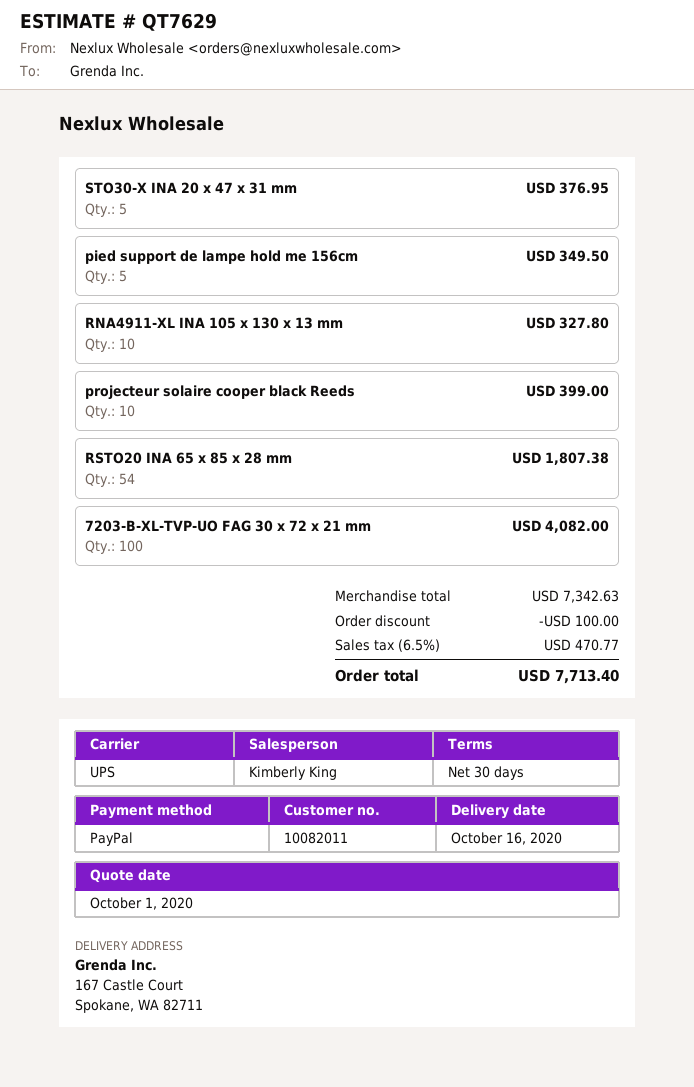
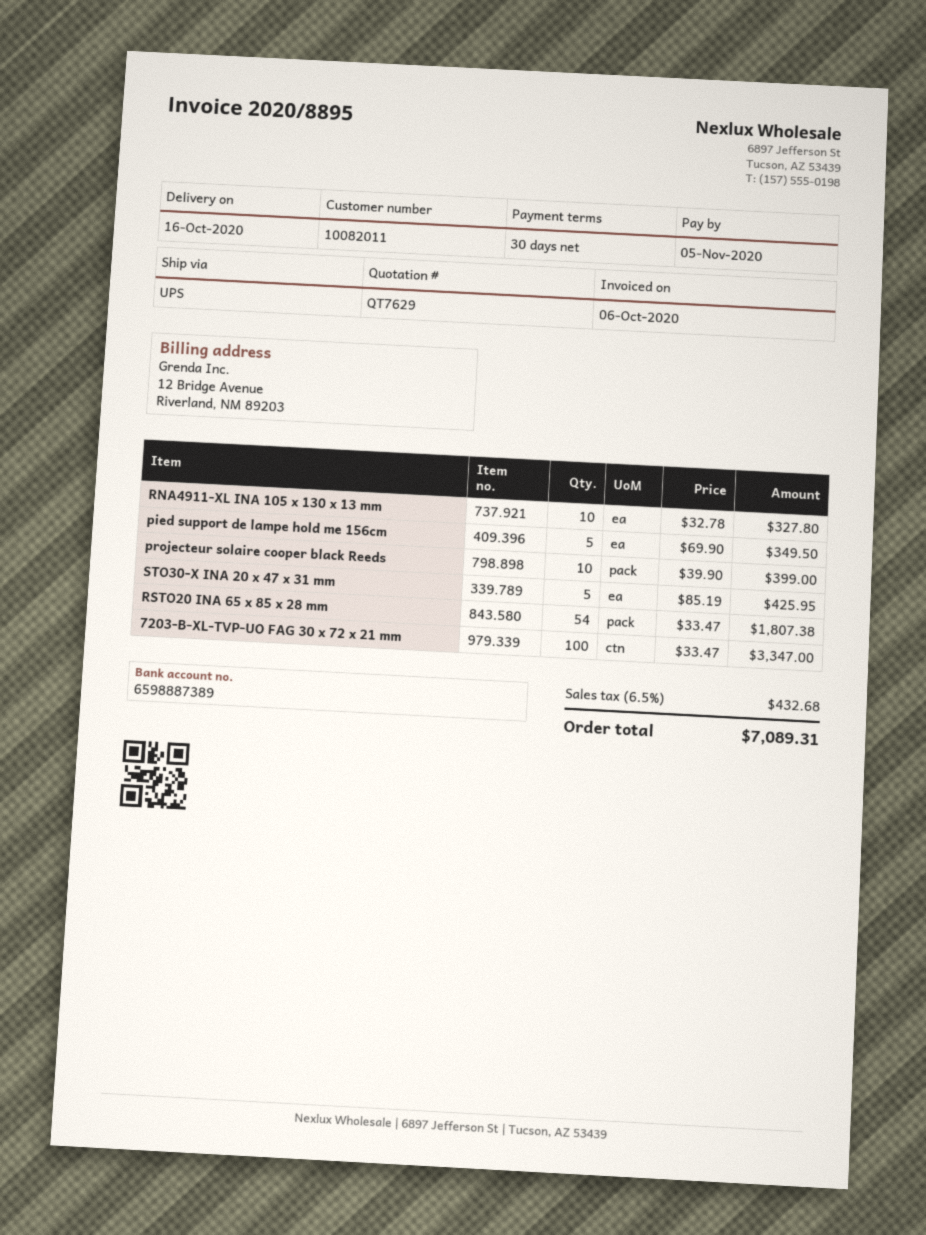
STO30-X INA 20 x 47 x 31 mm: 5 for 376.95 -> 5 for 425.95
7203-B-XL-TVP-UO FAG 30 x 72 x 21 mm: 100 for 4082.00 -> 100 for 3347.00
discount: 100.00 -> none
tax: 6.5% = 470.77 -> 6.5% = 432.68
total: 7713.40 -> 7089.31

